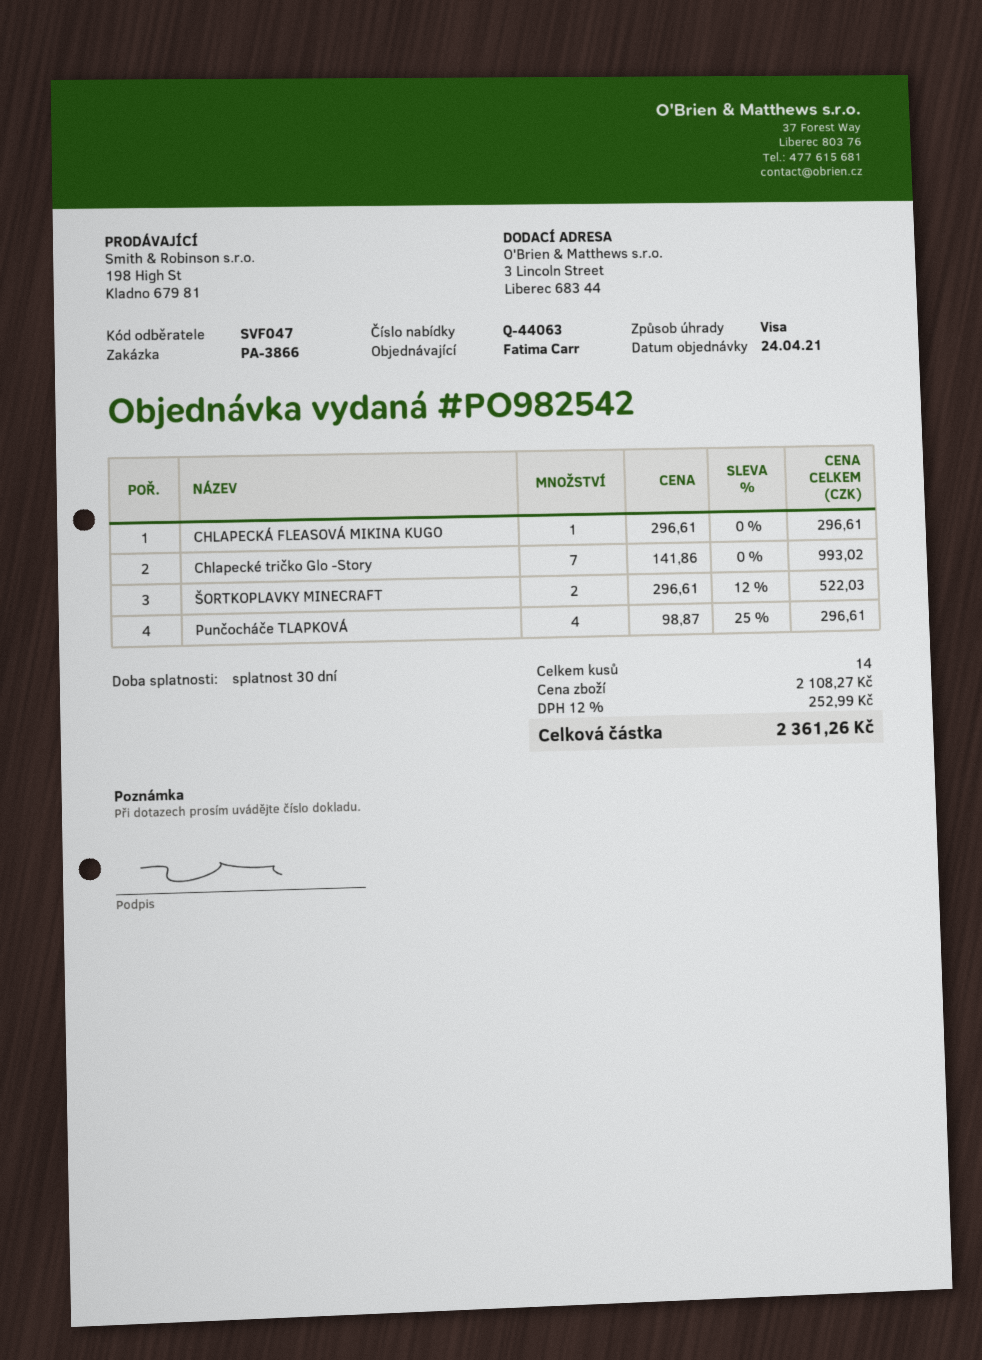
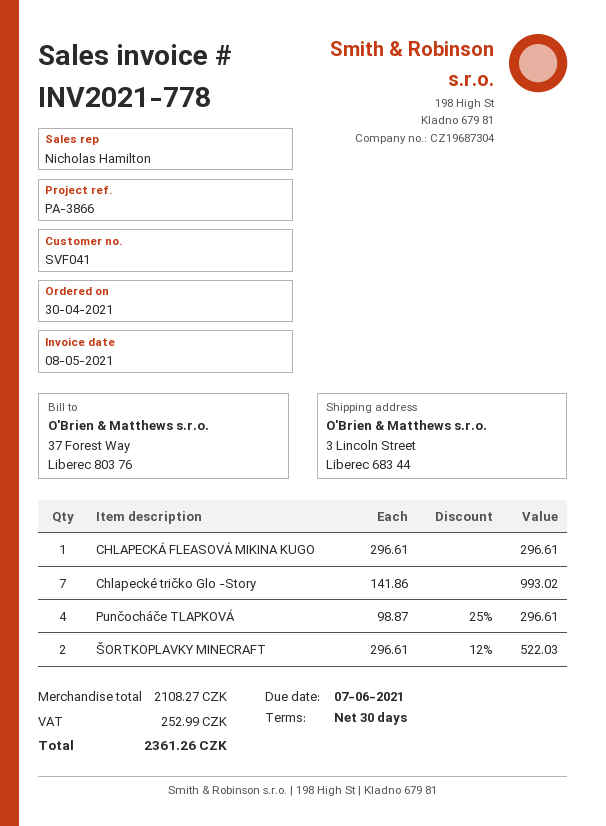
order date: 2021-04-24 -> 2021-04-30
customer number: SVF047 -> SVF041

